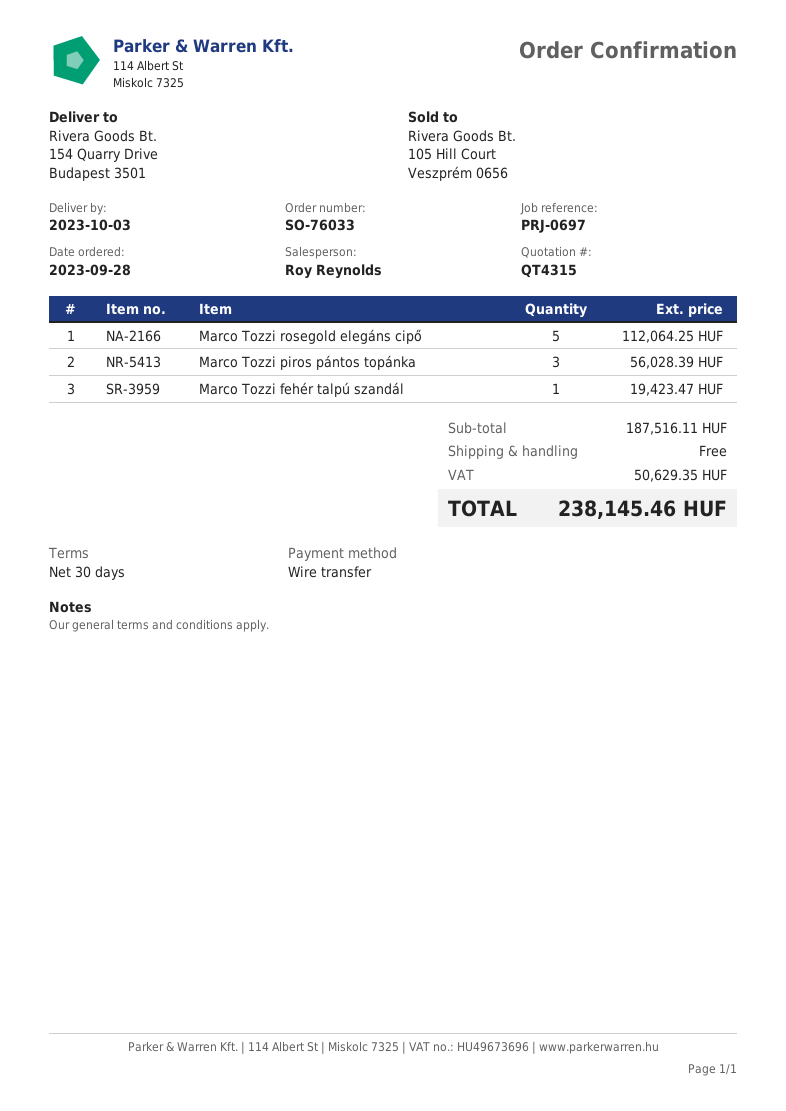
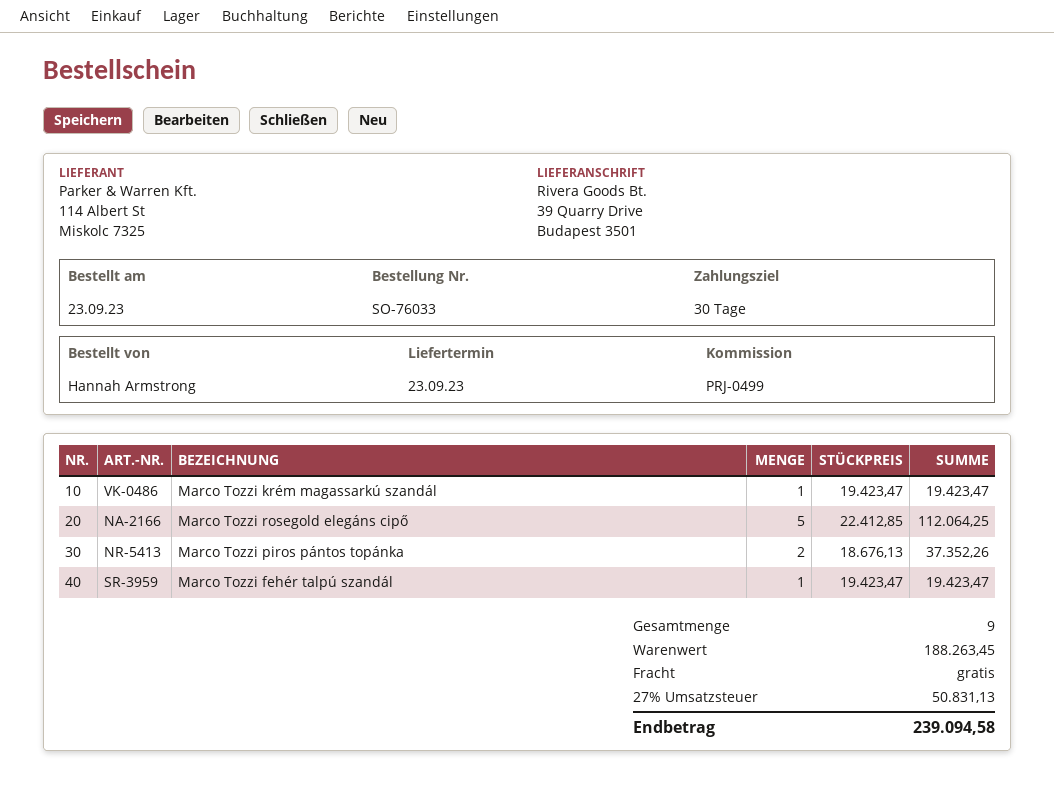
order date: 2023-09-28 -> 2023-09-23
delivery date: 2023-10-03 -> 2023-09-23
reference: PRJ-0697 -> PRJ-0499
ship to: 154 Quarry Drive, Budapest 3501 -> 39 Quarry Drive, Budapest 3501
Marco Tozzi piros pántos topánka: 3 for 56028.39 -> 2 for 37352.26
Marco Tozzi krém magassarkú szandál: none -> 1 for 19423.47
subtotal: 187516.11 -> 188263.45
tax: 50629.35 -> 50831.13
total: 238145.46 -> 239094.58

